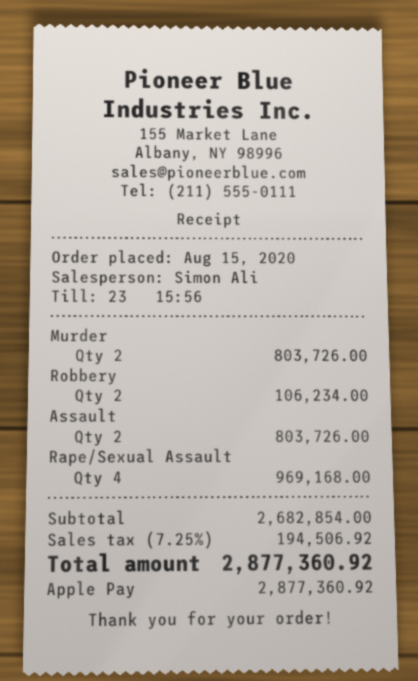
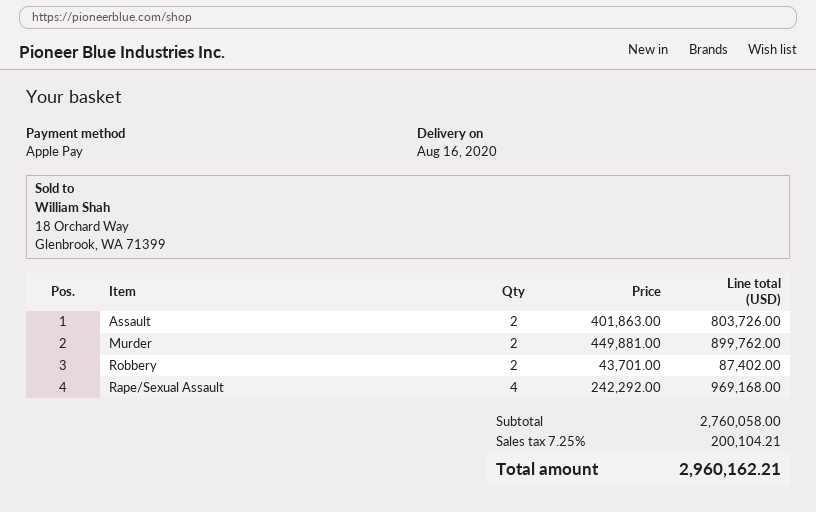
Murder: 2 for 803726.00 -> 2 for 899762.00
Robbery: 2 for 106234.00 -> 2 for 87402.00
subtotal: 2682854.00 -> 2760058.00
tax: 7.25% = 194506.92 -> 7.25% = 200104.21
total: 2877360.92 -> 2960162.21

